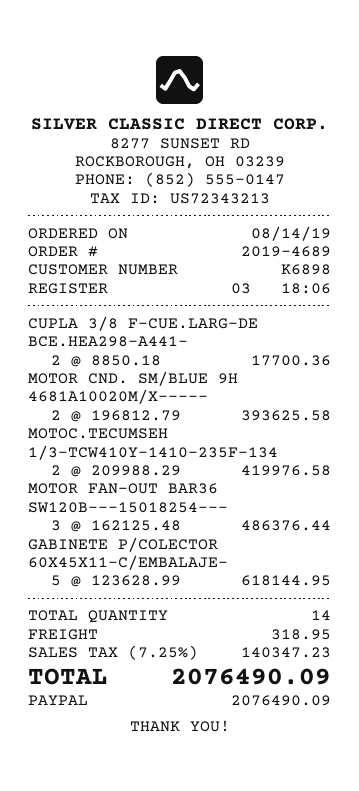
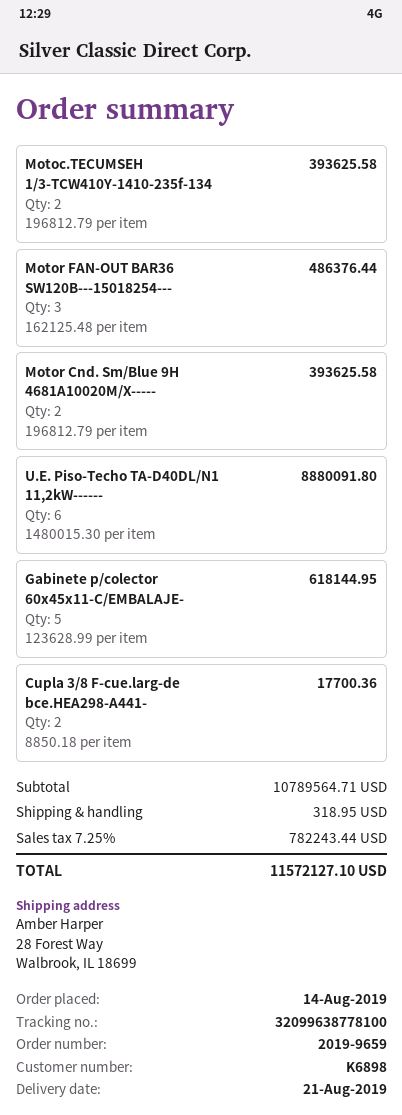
order number: 2019-4689 -> 2019-9659
MOTOC.TECUMSEH 1/3-TCW410Y-1410-235F-134: 2 x 209988.29 = 419976.58 -> 2 x 196812.79 = 393625.58
U.E. Piso-Techo TA-D40DL/N1 11,2kW------: none -> 6 x 1480015.30 = 8880091.80
tax: 7.25% = 140347.23 -> 7.25% = 782243.44
total: 2076490.09 -> 11572127.10

